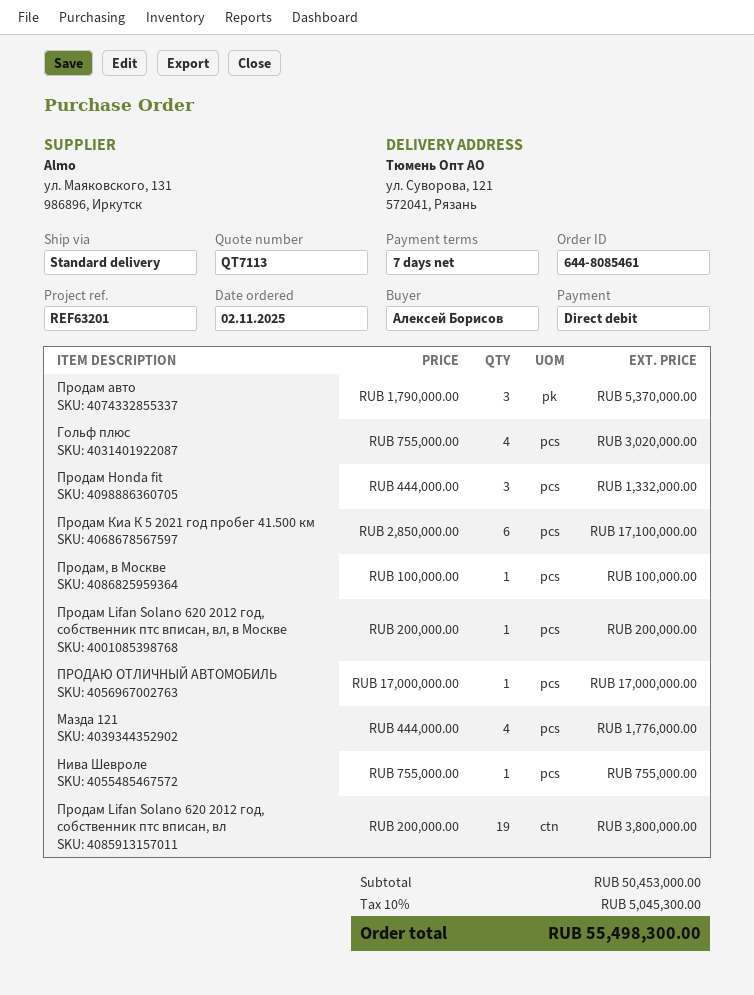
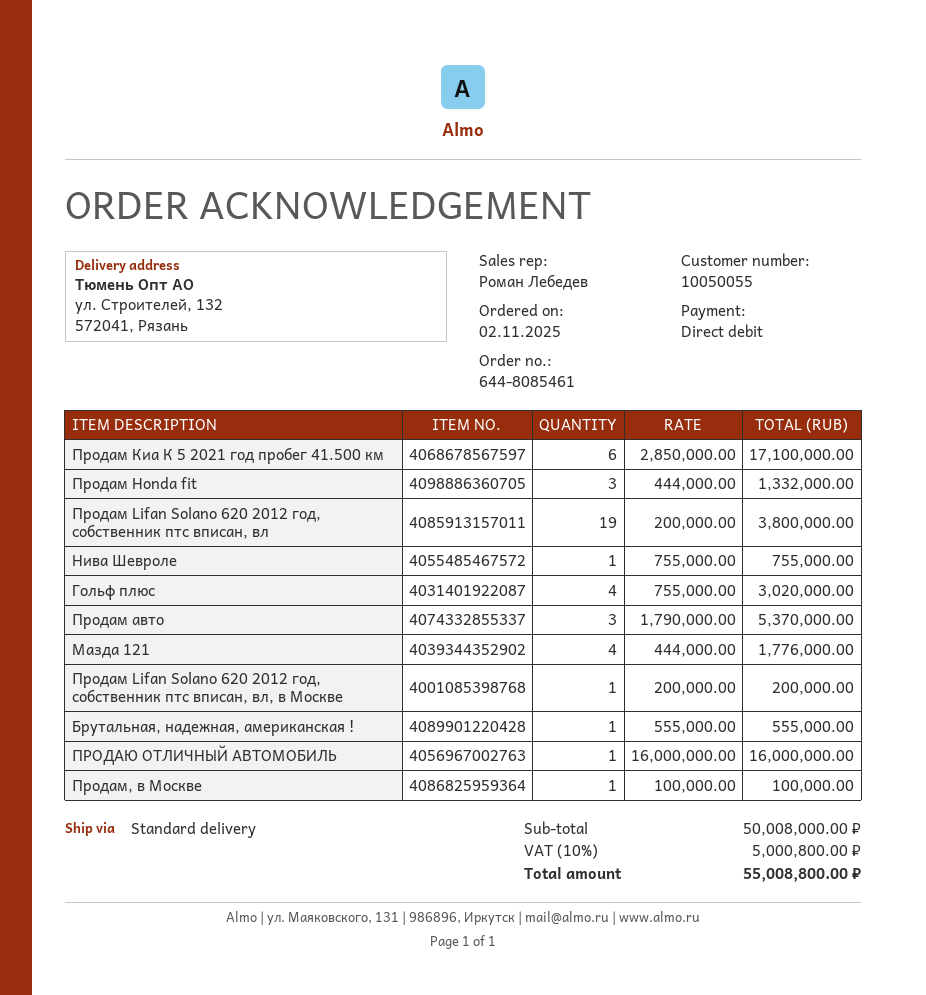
ship to: ул. Суворова, 121, 572041, Рязань -> ул. Строителей, 132, 572041, Рязань
ПРОДАЮ ОТЛИЧНЫЙ АВТОМОБИЛЬ: 1 x 17000000.00 = 17000000.00 -> 1 x 16000000.00 = 16000000.00
Брутальная, надежная, американская !: none -> 1 x 555000.00 = 555000.00
subtotal: 50453000.00 -> 50008000.00
tax: 10% = 5045300.00 -> 10% = 5000800.00
total: 55498300.00 -> 55008800.00

